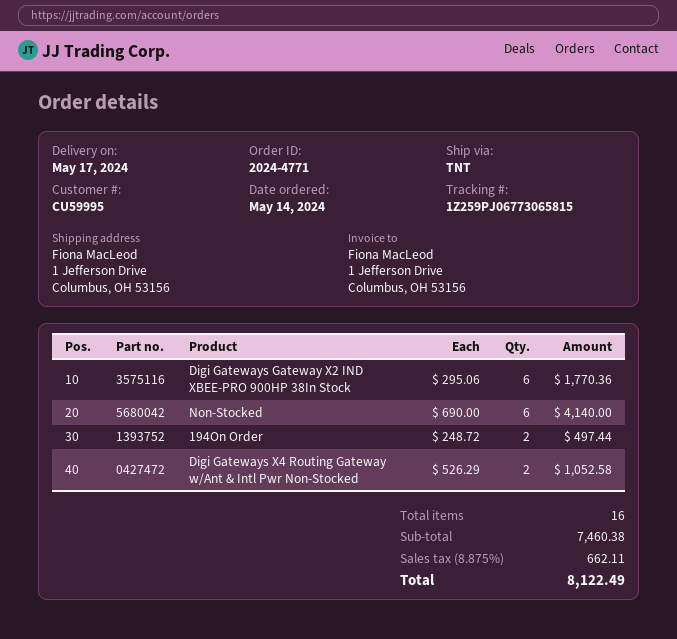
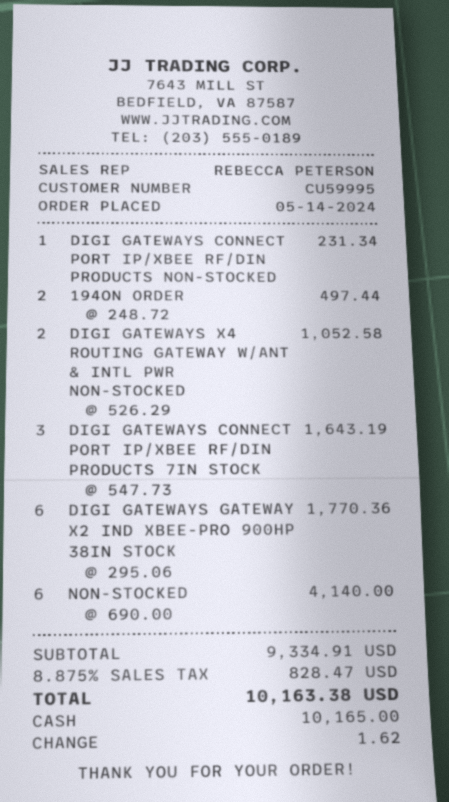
DIGI GATEWAYS CONNECT PORT IP/XBEE RF/DIN PRODUCTS NON-STOCKED: none -> 1 x 231.34 = 231.34
DIGI GATEWAYS CONNECT PORT IP/XBEE RF/DIN PRODUCTS 7IN STOCK: none -> 3 x 547.73 = 1643.19
subtotal: 7460.38 -> 9334.91
tax: 8.875% = 662.11 -> 8.875% = 828.47
total: 8122.49 -> 10163.38

